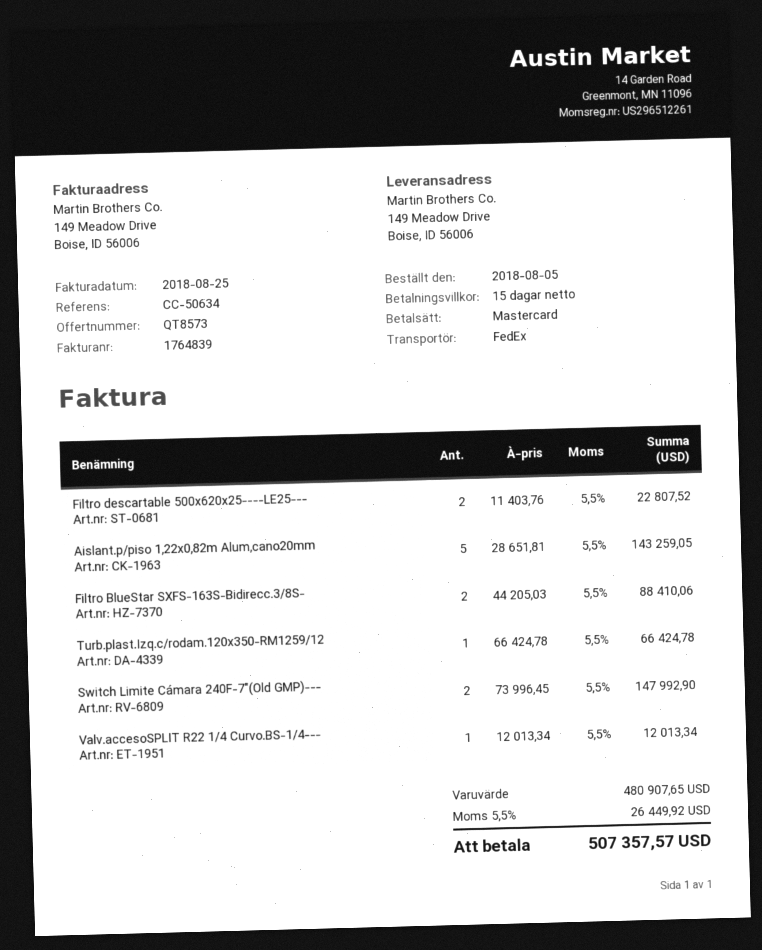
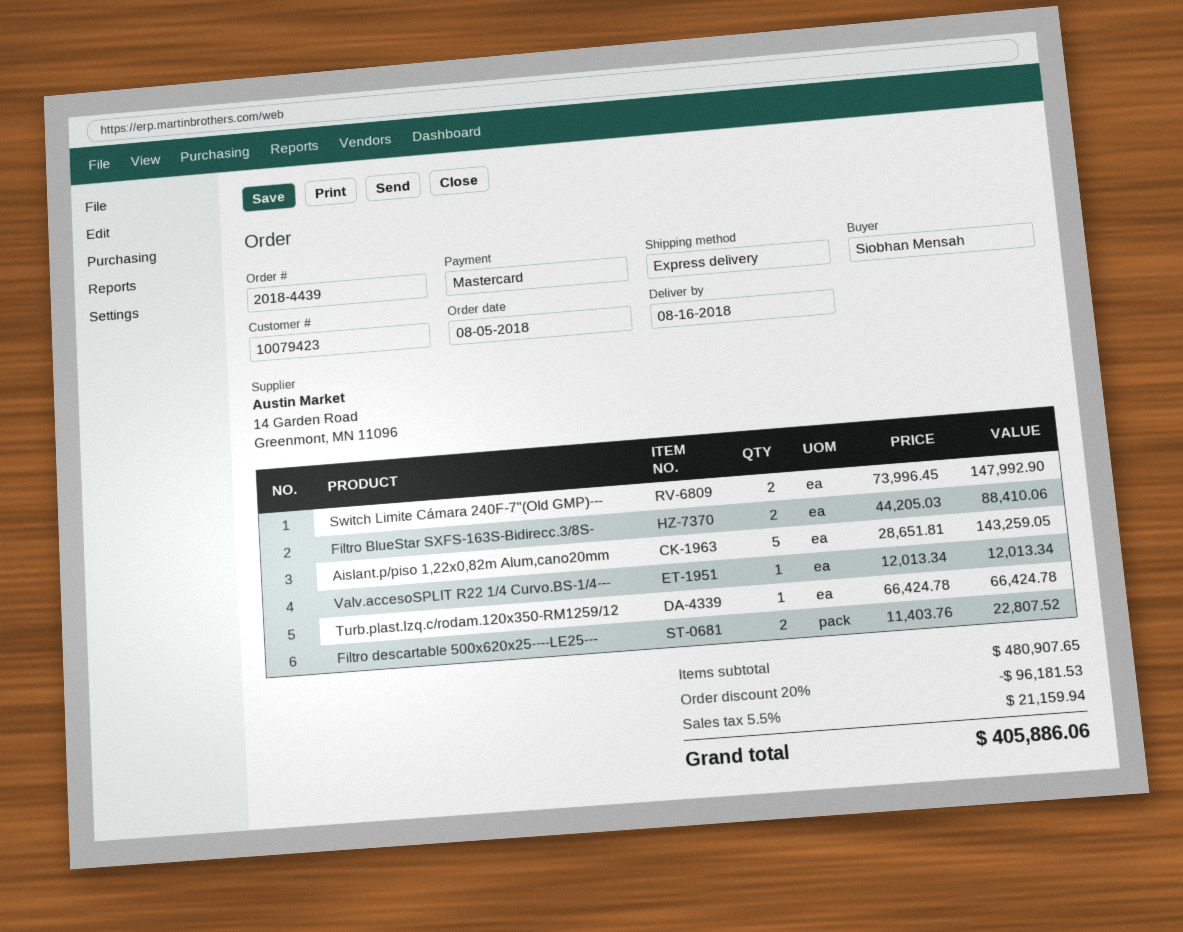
shipping method: FedEx -> express
discount: none -> 20% = 96181.53
tax: 5.5% = 26449.92 -> 5.5% = 21159.94
total: 507357.57 -> 405886.06

